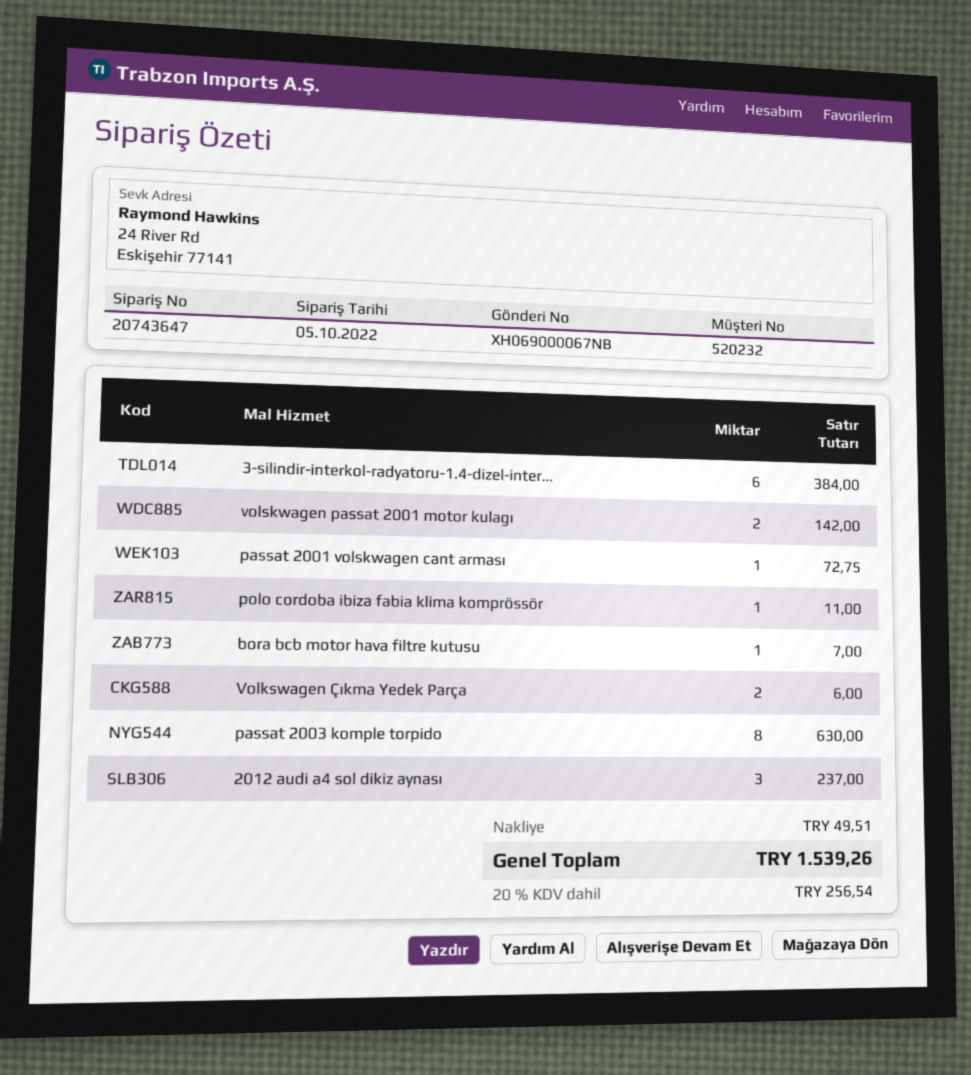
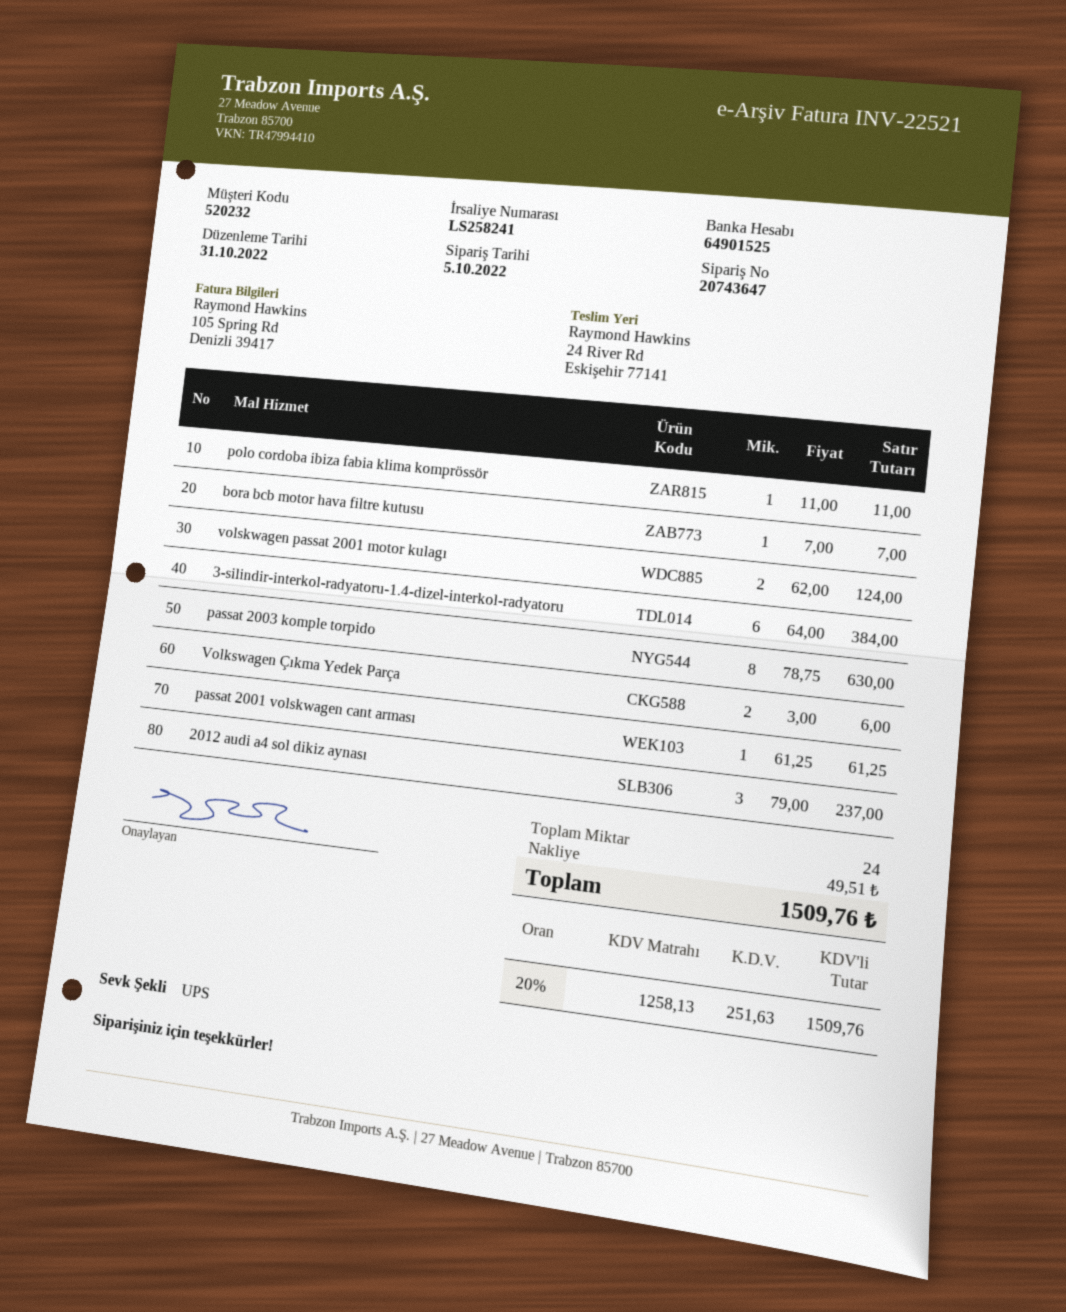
volskwagen passat 2001 motor kulagı: 2 for 142.00 -> 2 for 124.00
passat 2001 volskwagen cant arması: 1 for 72.75 -> 1 for 61.25
tax: 20% = 256.54 -> 20% = 251.63
total: 1539.26 -> 1509.76

